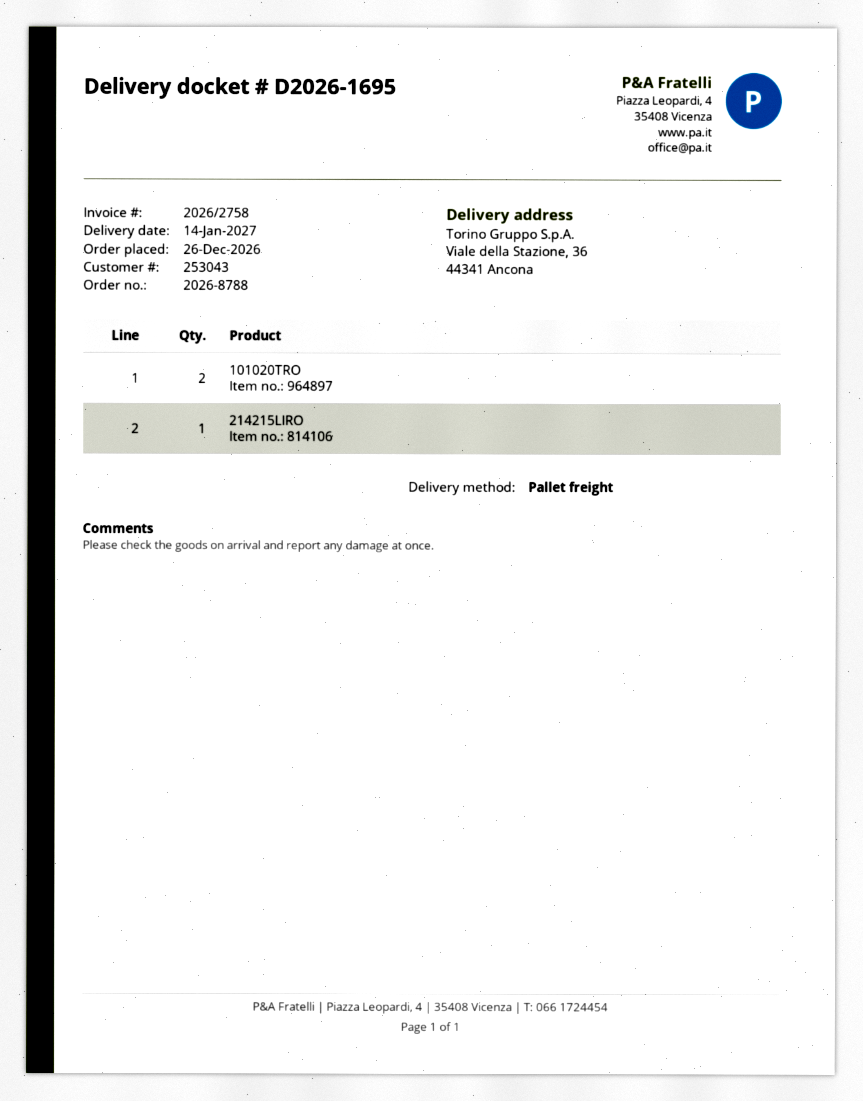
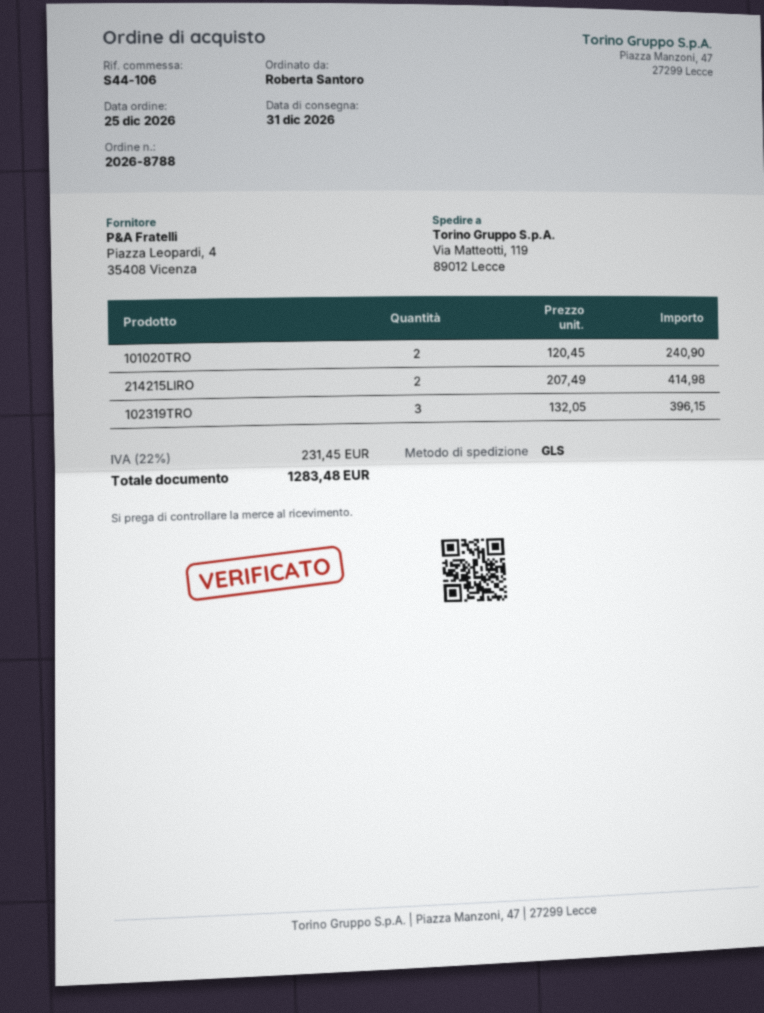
order date: 2026-12-26 -> 2026-12-25
delivery date: 2027-01-14 -> 2026-12-31
shipping method: pallet freight -> GLS
ship to: Viale della Stazione, 36, 44341 Ancona -> Via Matteotti, 119, 89012 Lecce
214215LIRO: 1 -> 2
102319TRO: none -> 3

